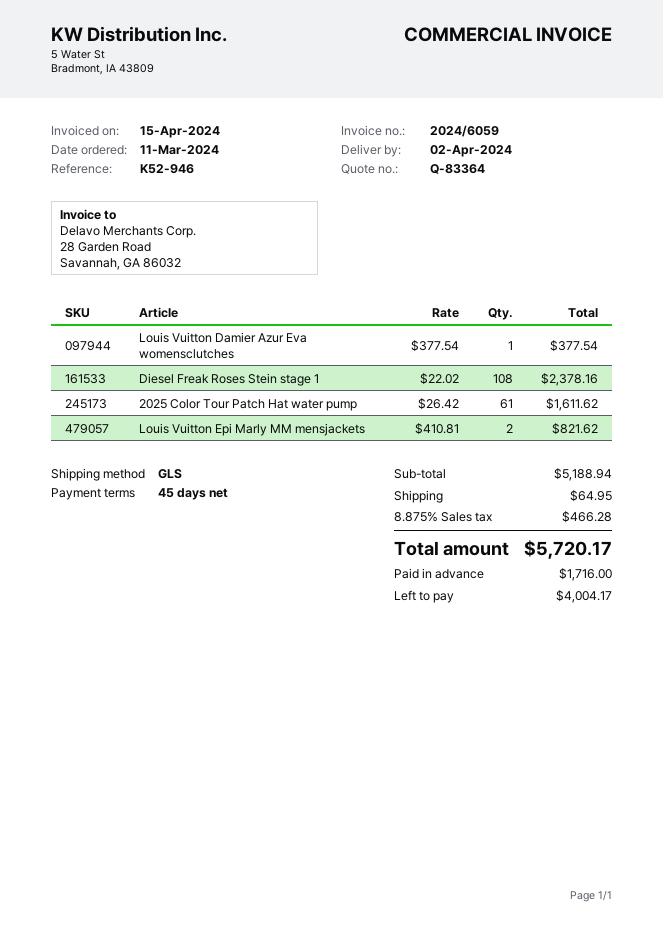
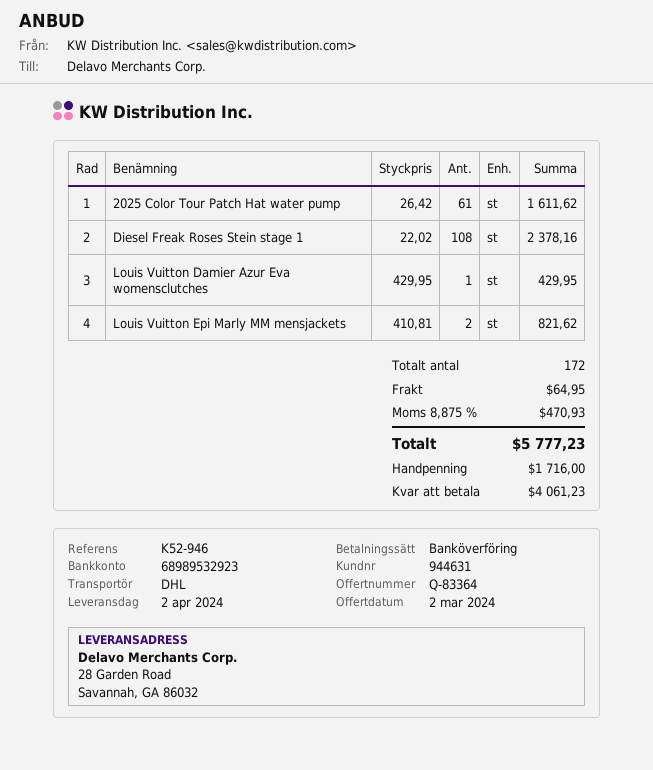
shipping method: GLS -> DHL
Louis Vuitton Damier Azur Eva womensclutches: 1 x 377.54 = 377.54 -> 1 x 429.95 = 429.95
tax: 8.875% = 466.28 -> 8.875% = 470.93
total: 5720.17 -> 5777.23
balance: 4004.17 -> 4061.23

